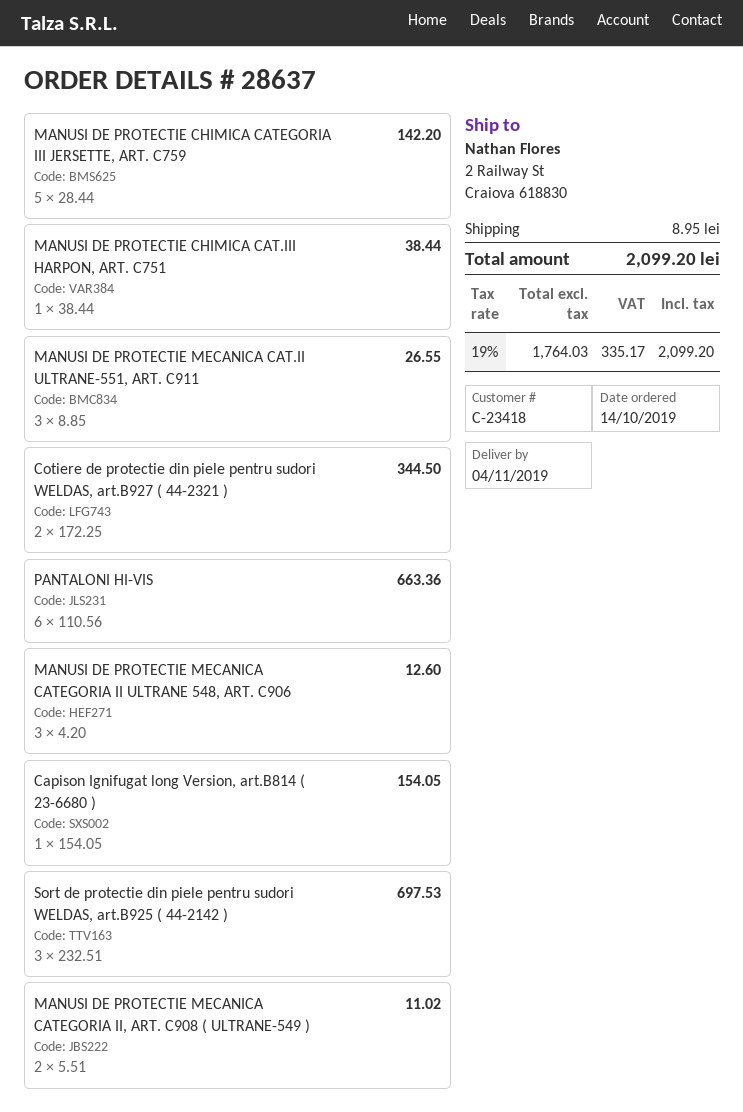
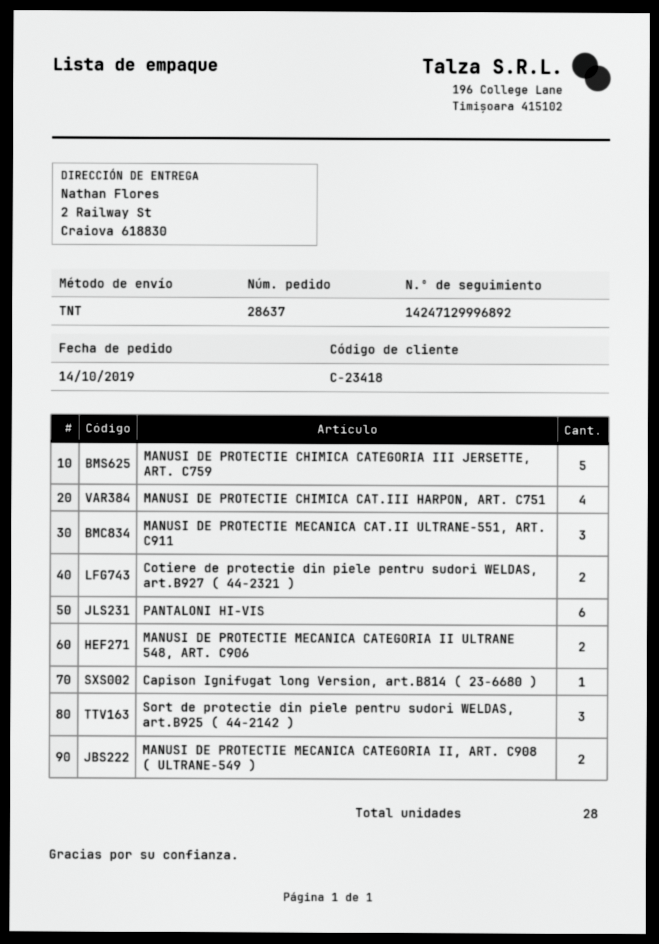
MANUSI DE PROTECTIE CHIMICA CAT.III HARPON, ART. C751: 1 -> 4
MANUSI DE PROTECTIE MECANICA CATEGORIA II ULTRANE 548, ART. C906: 3 -> 2

